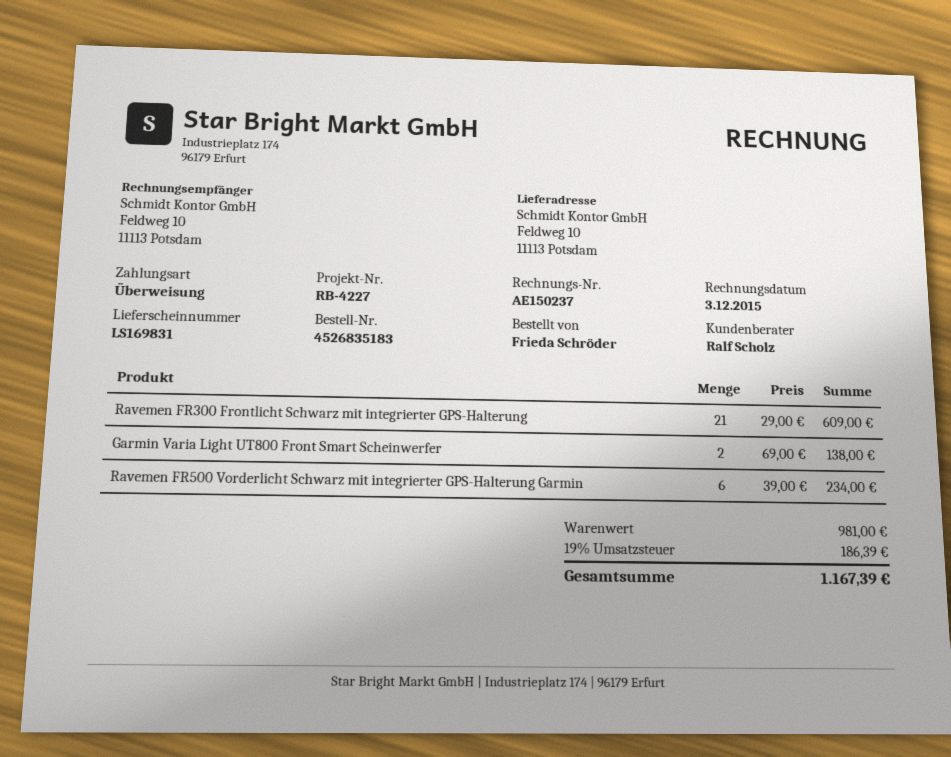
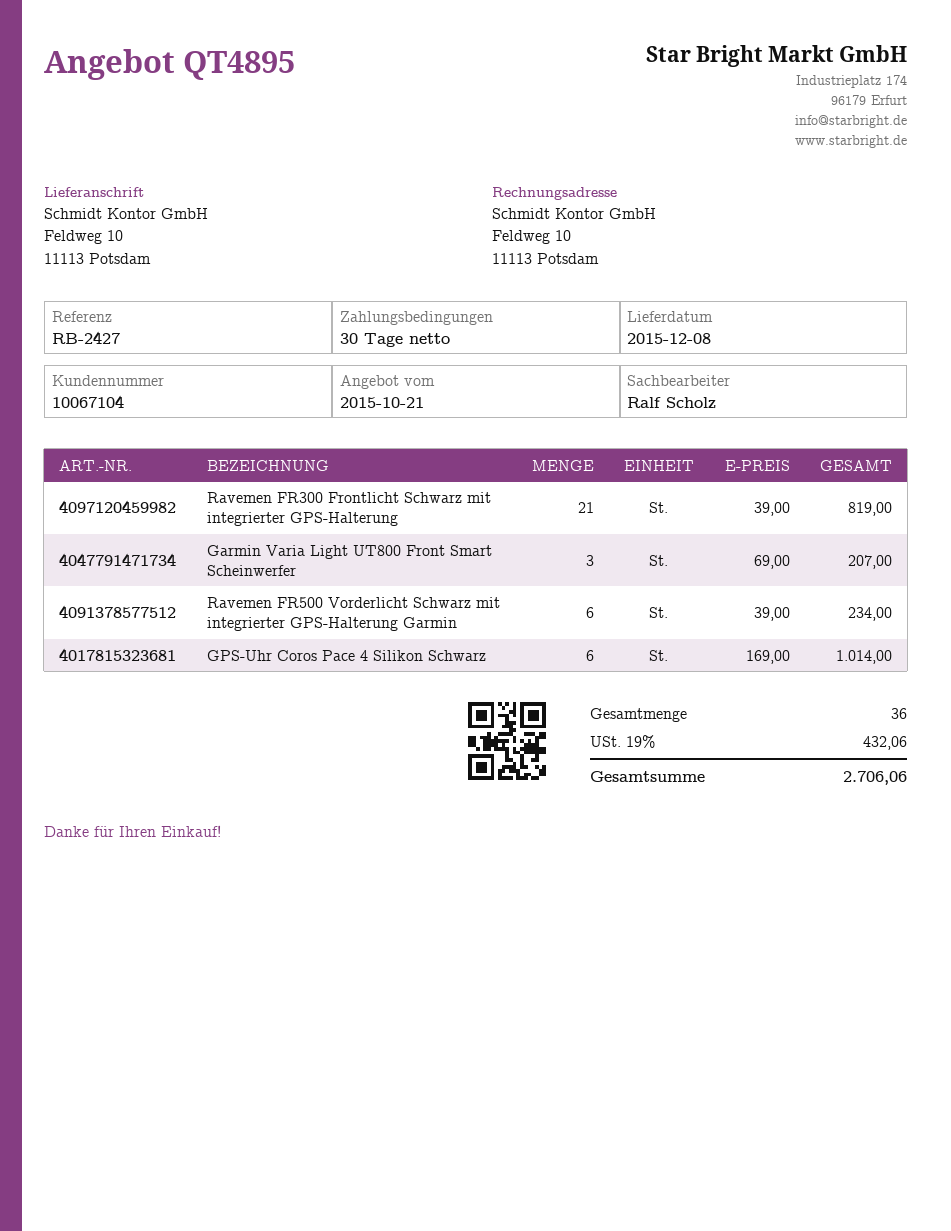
reference: RB-4227 -> RB-2427
Ravemen FR300 Frontlicht Schwarz mit integrierter GPS-Halterung: 21 x 29.00 = 609.00 -> 21 x 39.00 = 819.00
Garmin Varia Light UT800 Front Smart Scheinwerfer: 2 x 69.00 = 138.00 -> 3 x 69.00 = 207.00
GPS-Uhr Coros Pace 4 Silikon Schwarz: none -> 6 x 169.00 = 1014.00
tax: 19% = 186.39 -> 19% = 432.06
total: 1167.39 -> 2706.06

